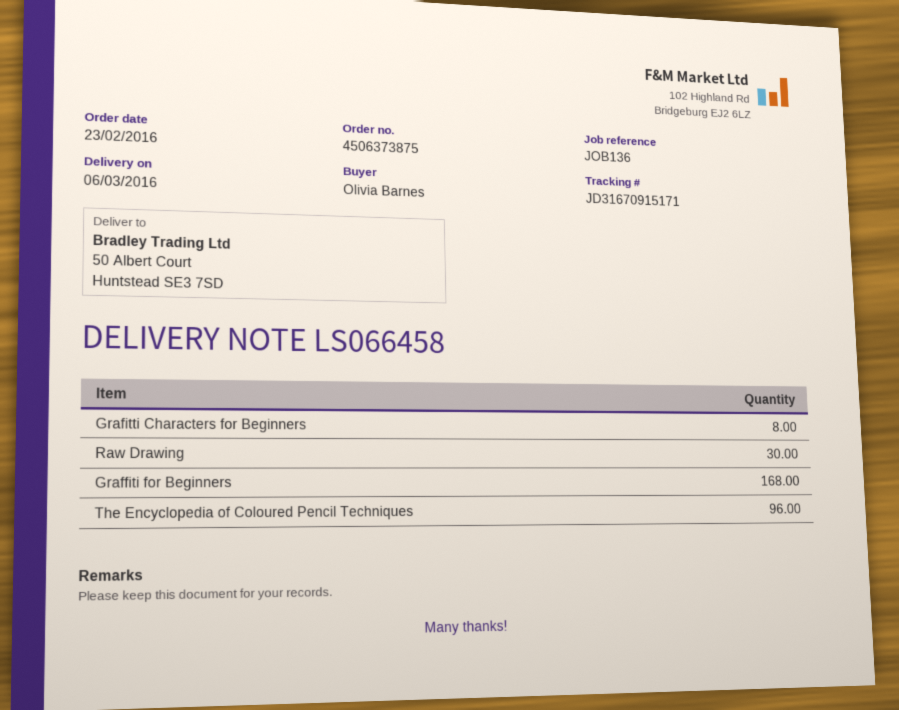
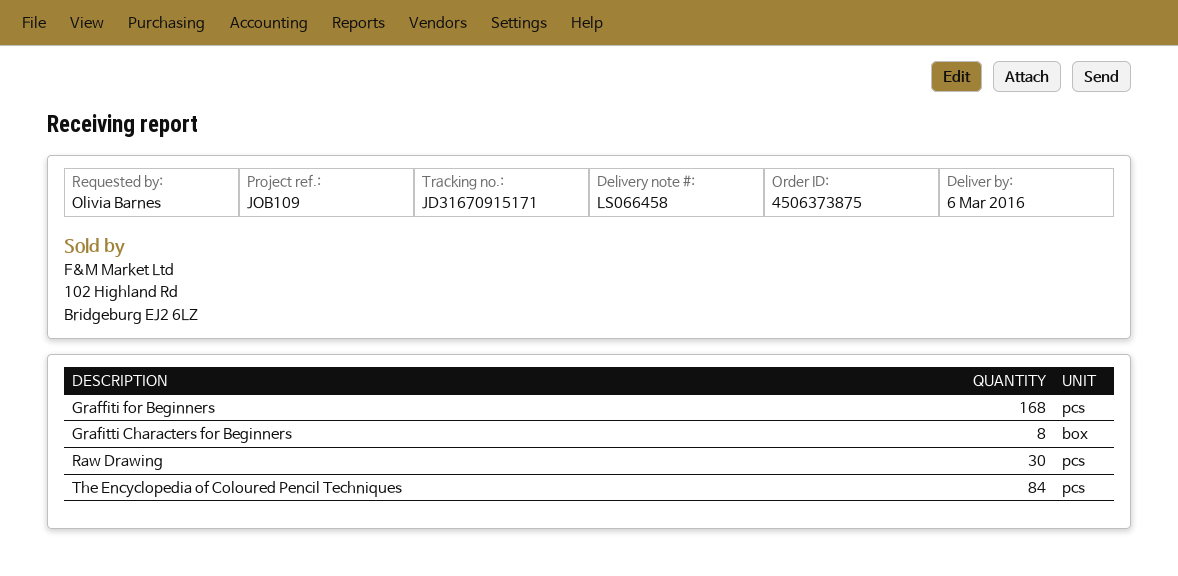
reference: JOB136 -> JOB109
The Encyclopedia of Coloured Pencil Techniques: 96 -> 84

